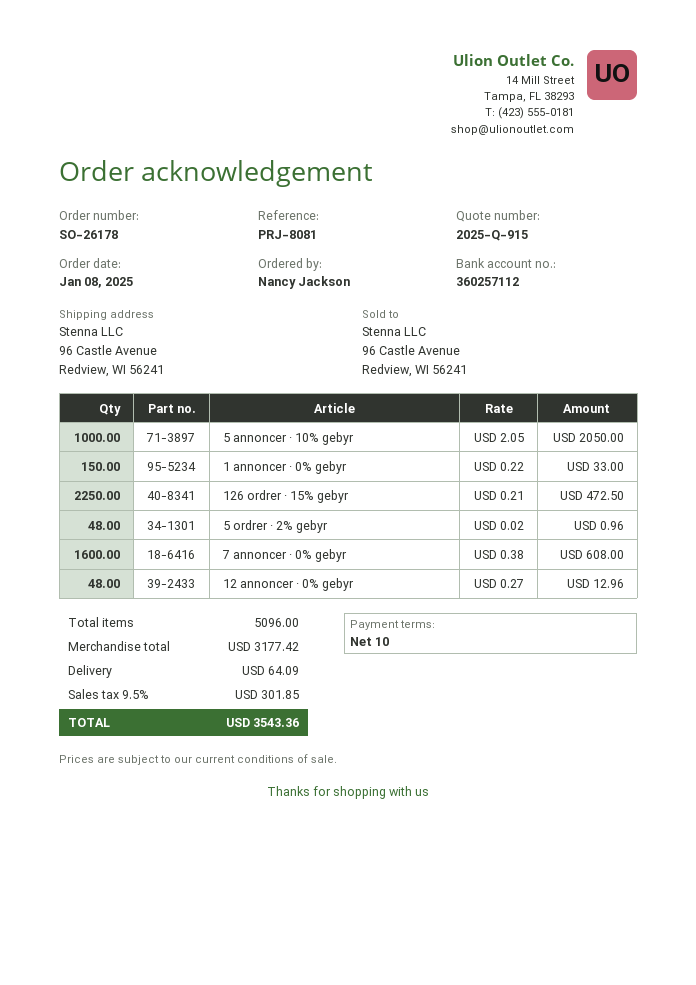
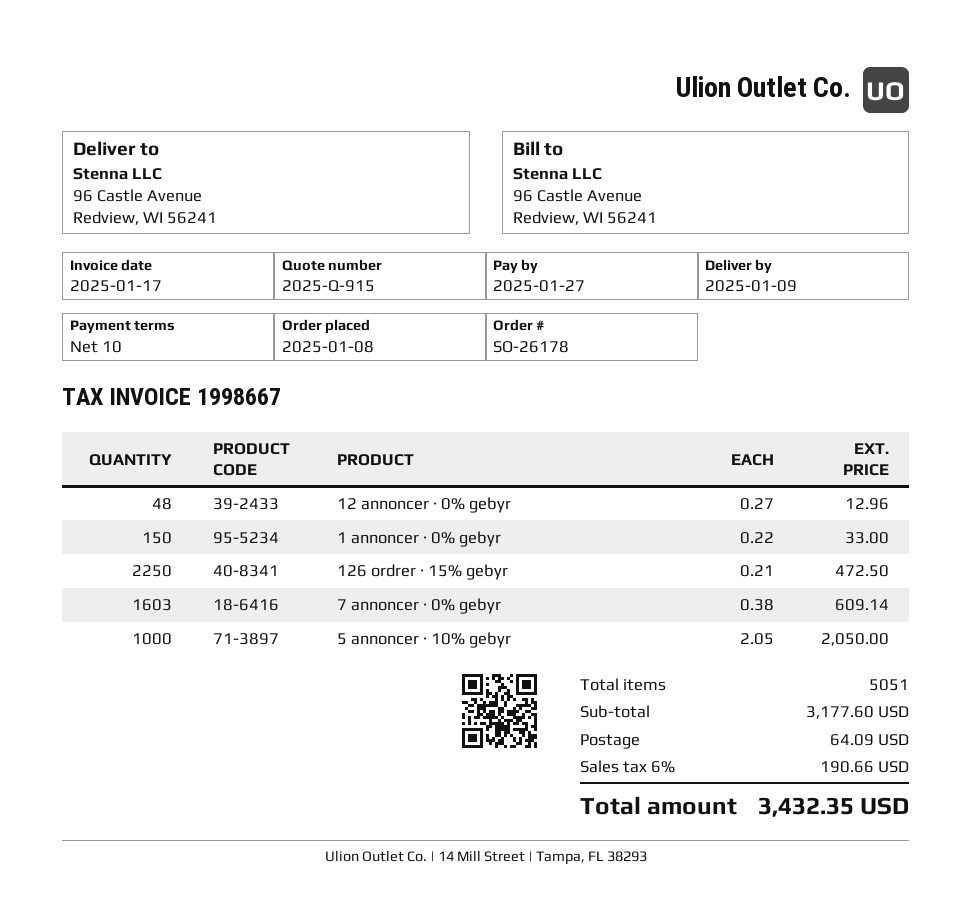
5 ordrer · 2% gebyr: 48 x 0.02 = 0.96 -> none
7 annoncer · 0% gebyr: 1600 x 0.38 = 608.00 -> 1603 x 0.38 = 609.14
total quantity: 5096 -> 5051
subtotal: 3177.42 -> 3177.60
tax: 9.5% = 301.85 -> 6% = 190.66
total: 3543.36 -> 3432.35

